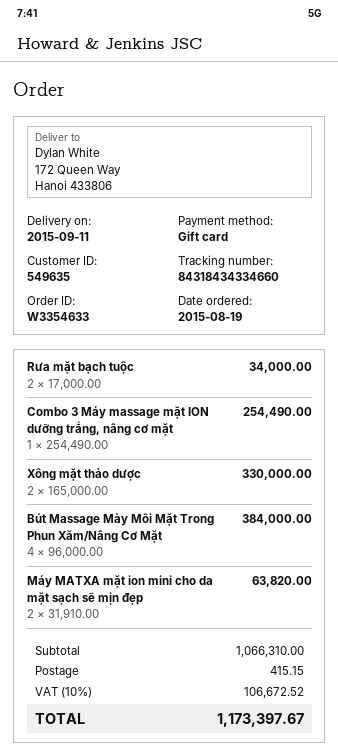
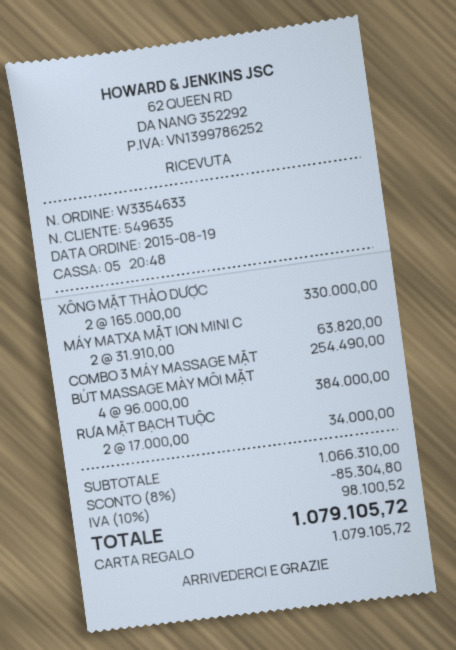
discount: none -> 8% = 85304.80
shipping: 415.15 -> none
tax: 10% = 106672.52 -> 10% = 98100.52
total: 1173397.67 -> 1079105.72

